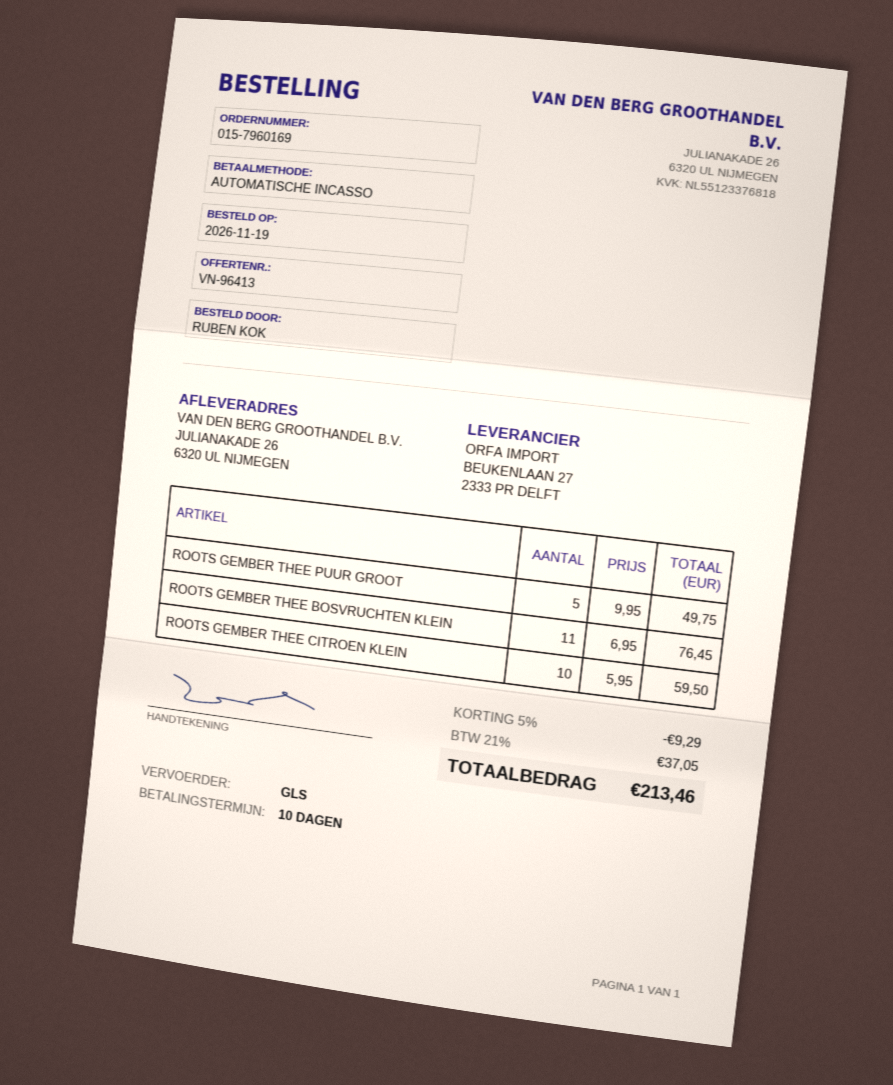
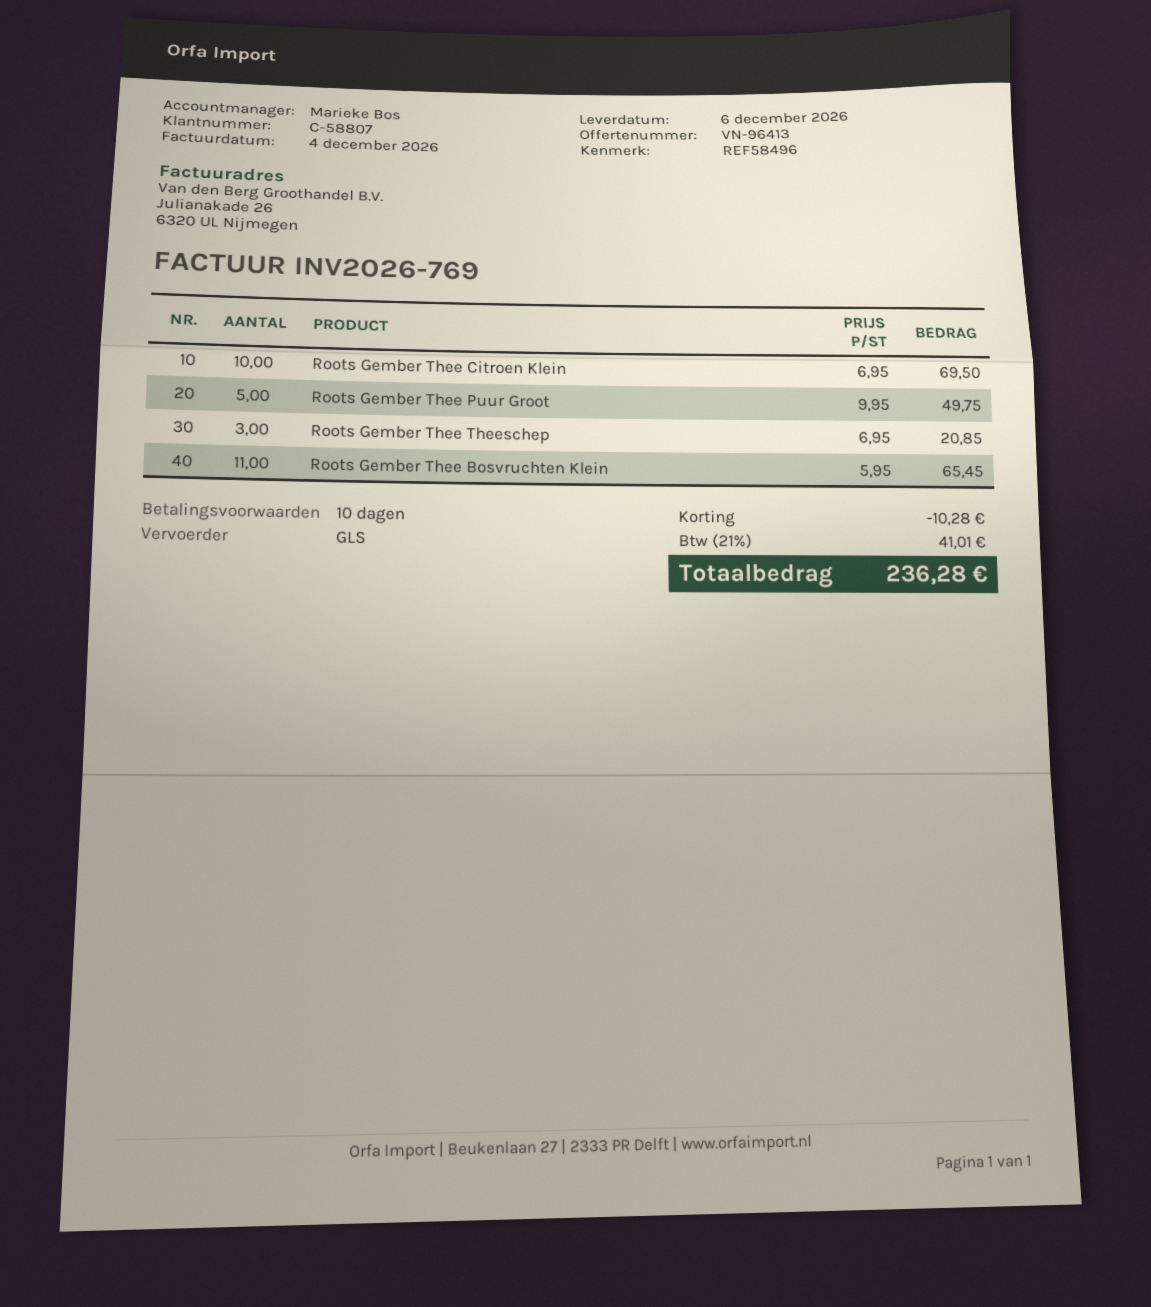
ROOTS GEMBER THEE BOSVRUCHTEN KLEIN: 11 x 6.95 = 76.45 -> 11 x 5.95 = 65.45
ROOTS GEMBER THEE CITROEN KLEIN: 10 x 5.95 = 59.50 -> 10 x 6.95 = 69.50
Roots Gember Thee Theeschep: none -> 3 x 6.95 = 20.85
discount: 9.29 -> 10.28
tax: 21% = 37.05 -> 21% = 41.01
total: 213.46 -> 236.28

